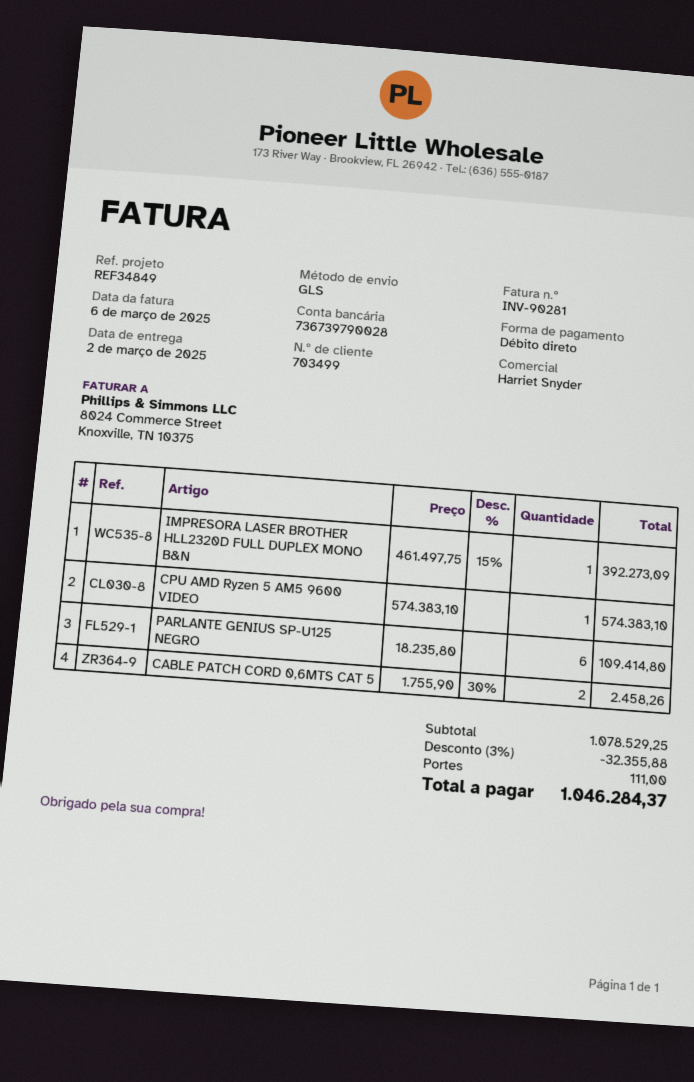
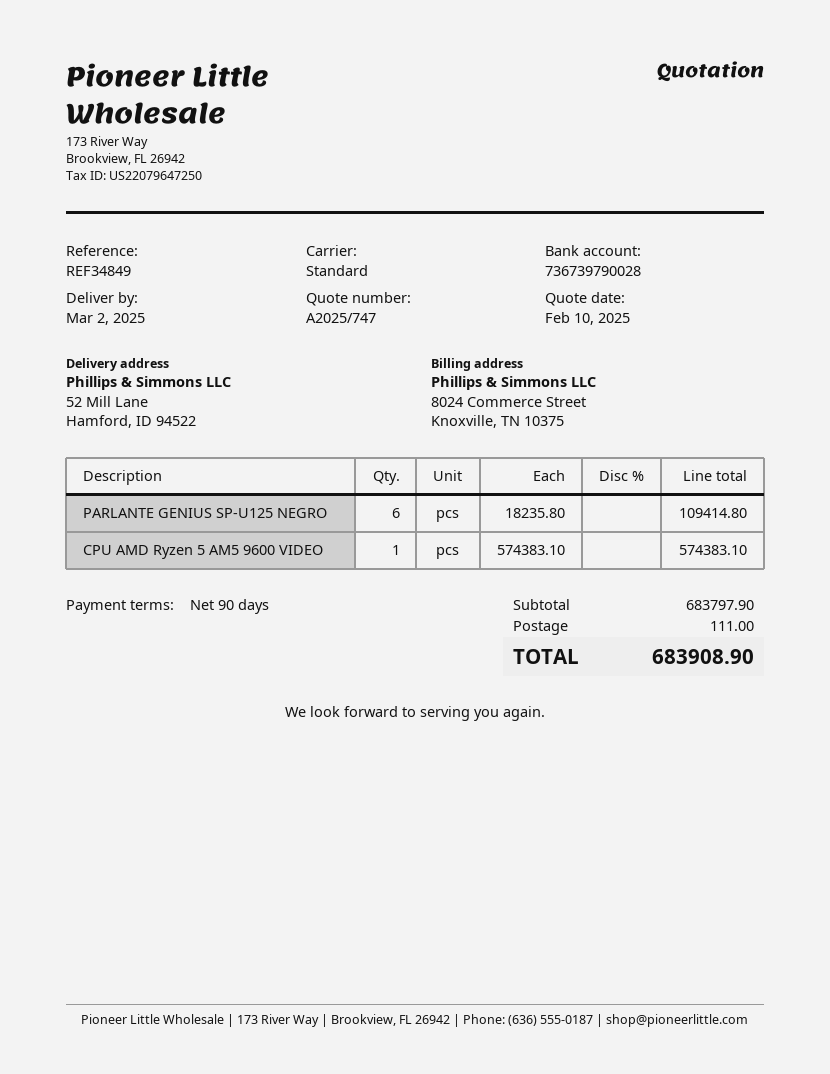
shipping method: GLS -> standard
IMPRESORA LASER BROTHER HLL2320D FULL DUPLEX MONO B&N: 1 x 461497.75 - 15% = 392273.09 -> none
CABLE PATCH CORD 0,6MTS CAT 5: 2 x 1755.90 - 30% = 2458.26 -> none
subtotal: 1078529.25 -> 683797.90
discount: 3% = 32355.88 -> none
total: 1046284.37 -> 683908.90

